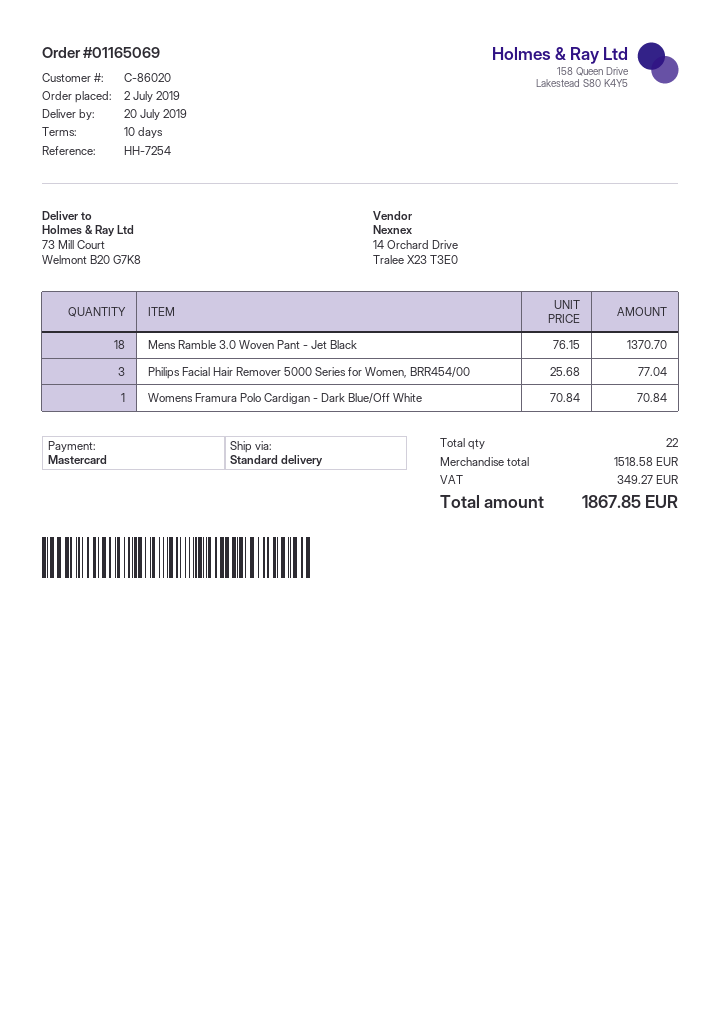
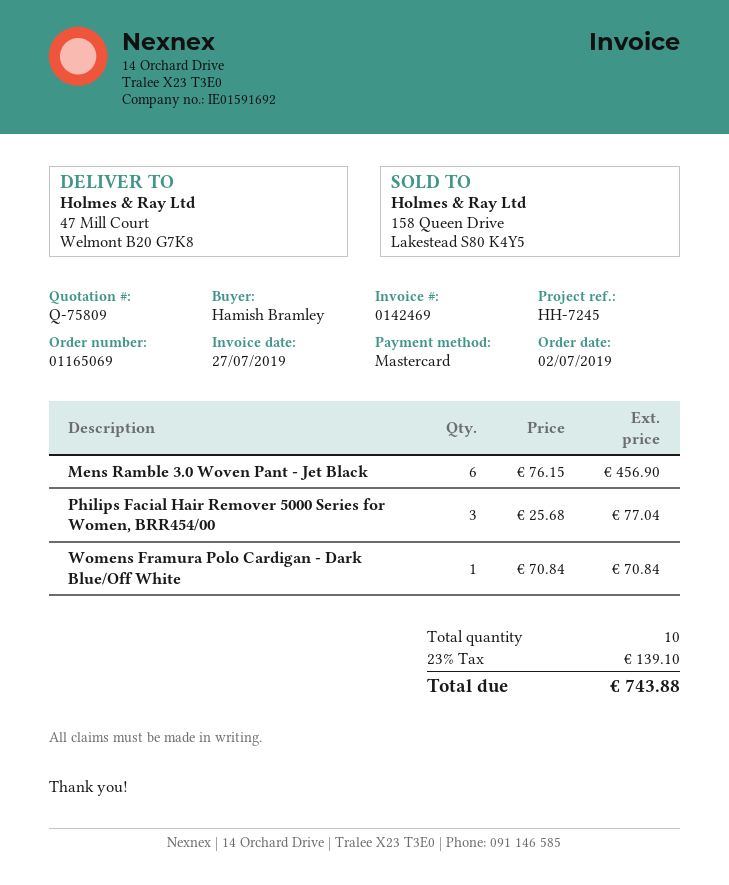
reference: HH-7254 -> HH-7245
ship to: 73 Mill Court, Welmont B20 G7K8 -> 47 Mill Court, Welmont B20 G7K8
Mens Ramble 3.0 Woven Pant - Jet Black: 18 x 76.15 = 1370.70 -> 6 x 76.15 = 456.90
total quantity: 22 -> 10
tax: 349.27 -> 139.10
total: 1867.85 -> 743.88

